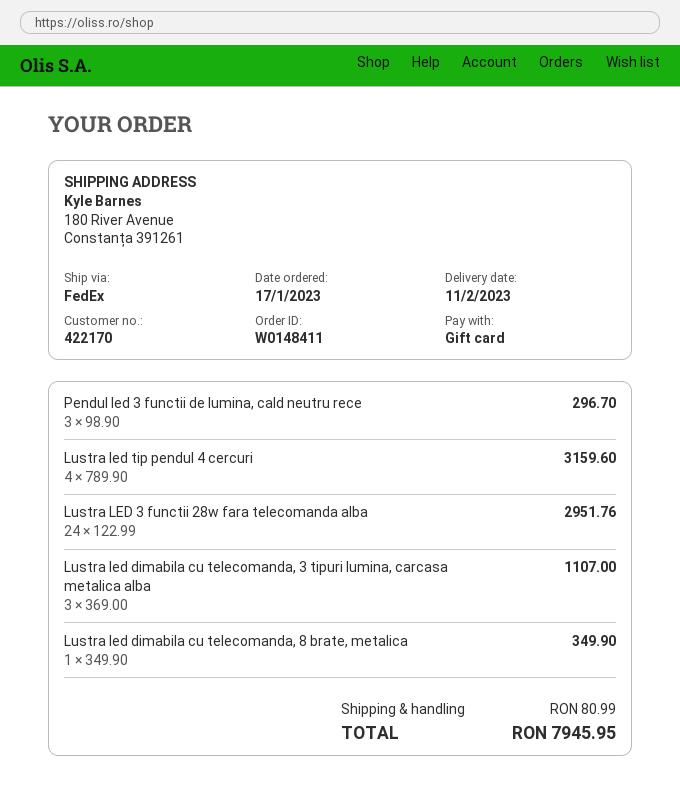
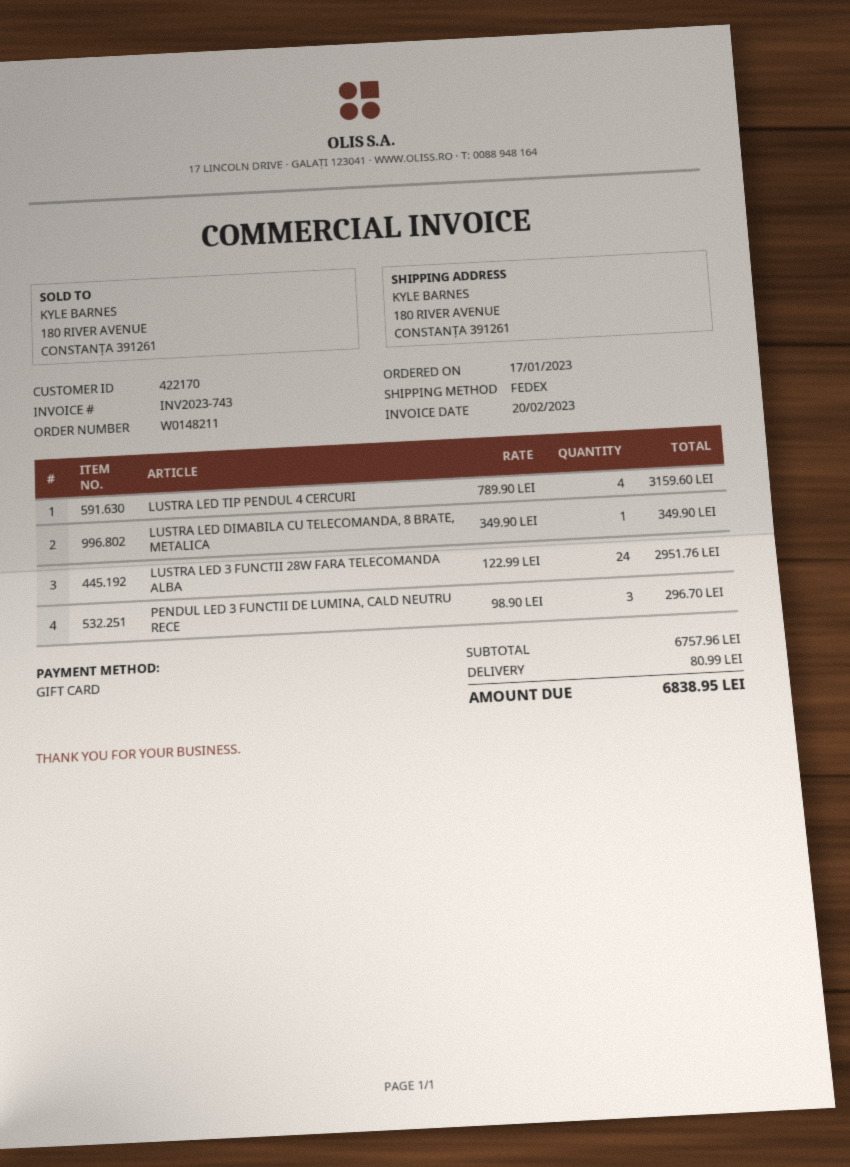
order number: W0148411 -> W0148211
Lustra led dimabila cu telecomanda, 3 tipuri lumina, carcasa metalica alba: 3 x 369.00 = 1107.00 -> none
total: 7945.95 -> 6838.95

